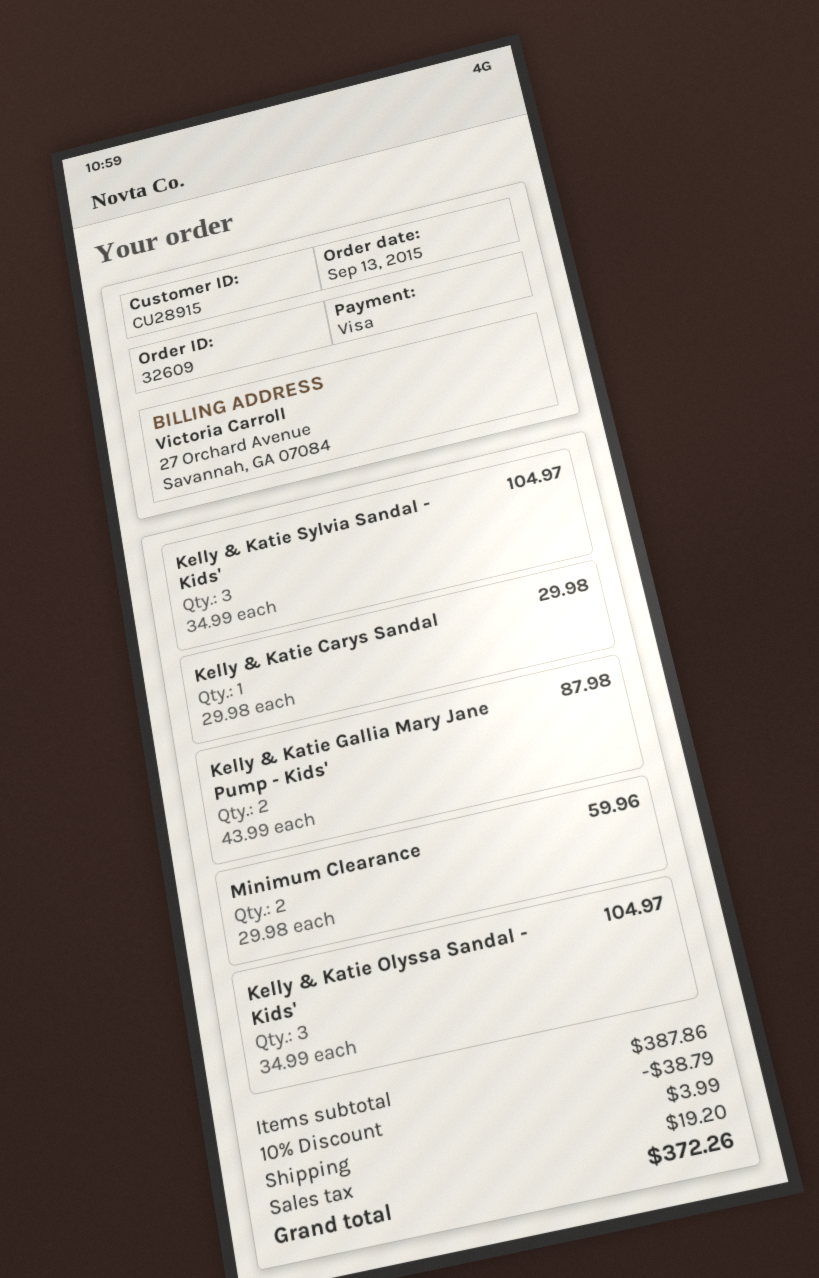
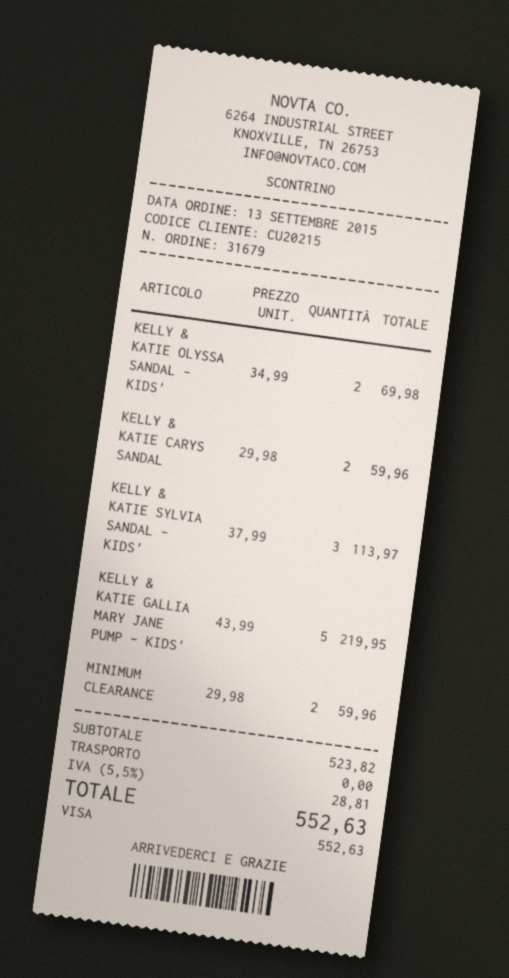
order number: 32609 -> 31679
customer number: CU28915 -> CU20215
Kelly & Katie Sylvia Sandal - Kids': 3 x 34.99 = 104.97 -> 3 x 37.99 = 113.97
Kelly & Katie Carys Sandal: 1 x 29.98 = 29.98 -> 2 x 29.98 = 59.96
Kelly & Katie Gallia Mary Jane Pump - Kids': 2 x 43.99 = 87.98 -> 5 x 43.99 = 219.95
Kelly & Katie Olyssa Sandal - Kids': 3 x 34.99 = 104.97 -> 2 x 34.99 = 69.98
subtotal: 387.86 -> 523.82
discount: 10% = 38.79 -> none
shipping: 3.99 -> 0.00
tax: 19.20 -> 28.81
total: 372.26 -> 552.63

